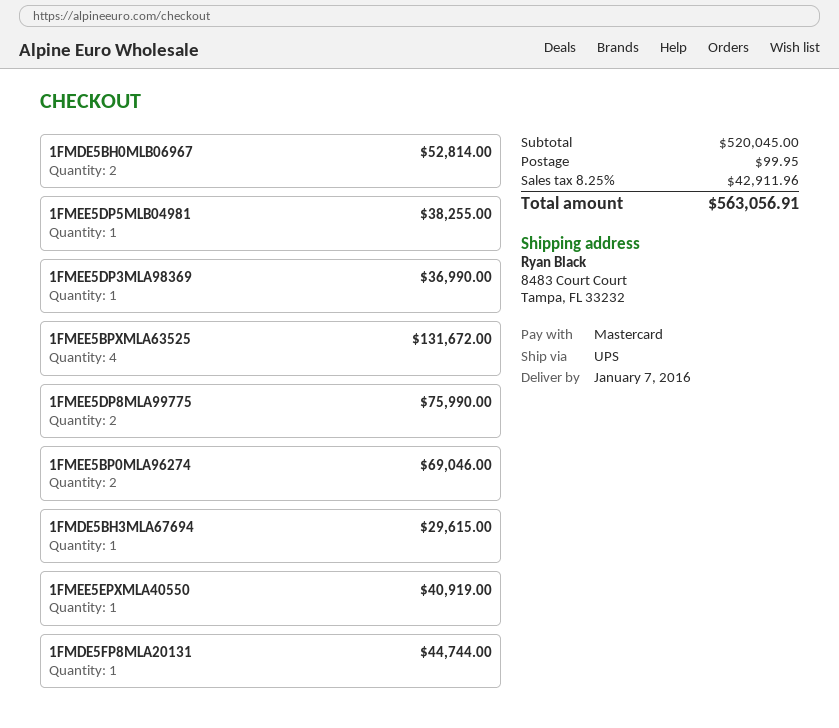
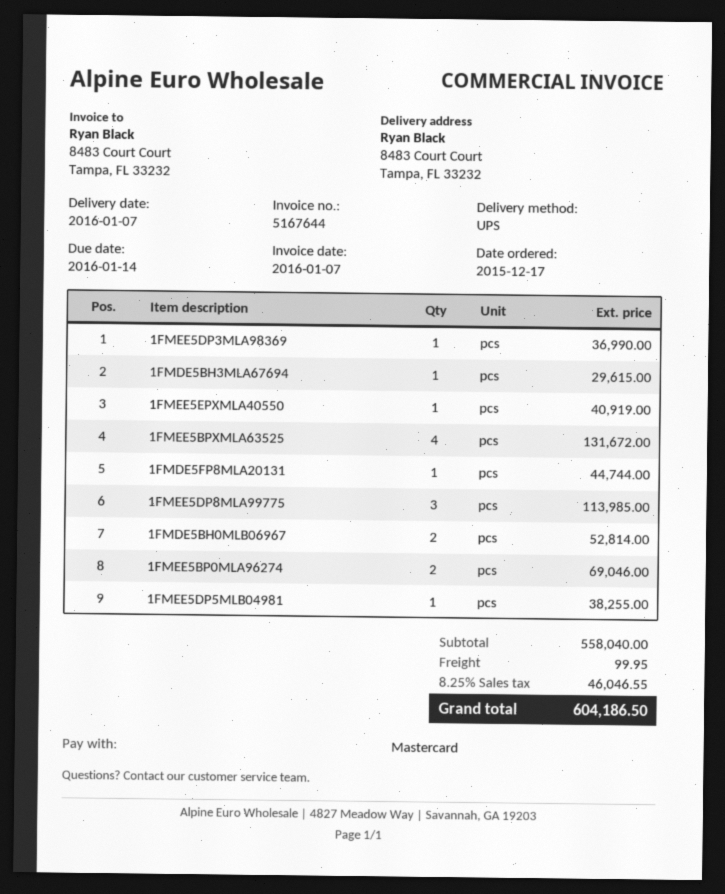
1FMEE5DP8MLA99775: 2 for 75990.00 -> 3 for 113985.00
subtotal: 520045.00 -> 558040.00
tax: 8.25% = 42911.96 -> 8.25% = 46046.55
total: 563056.91 -> 604186.50

